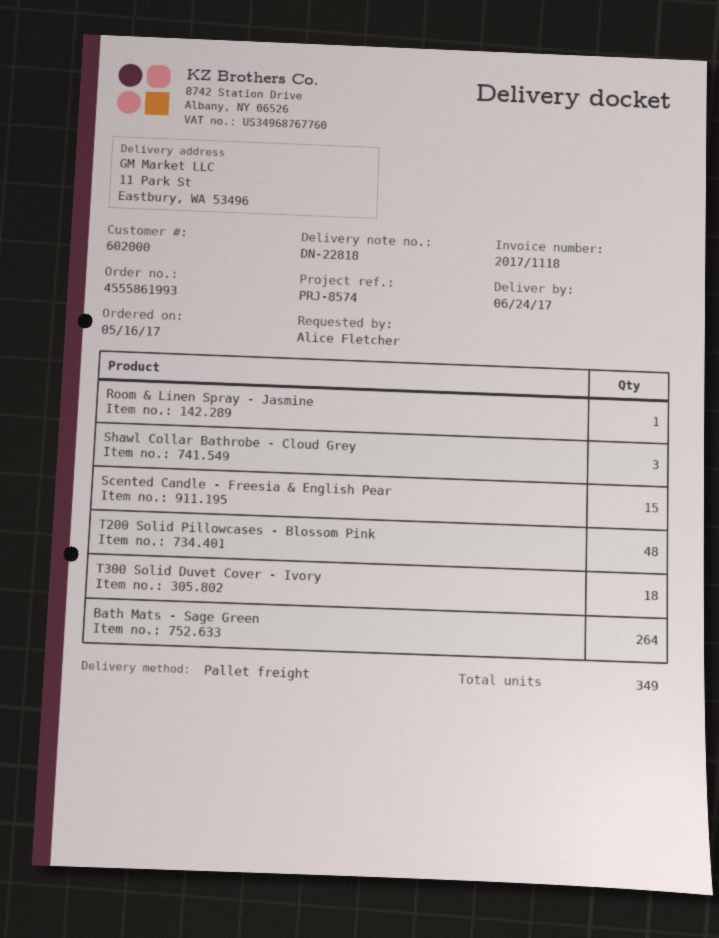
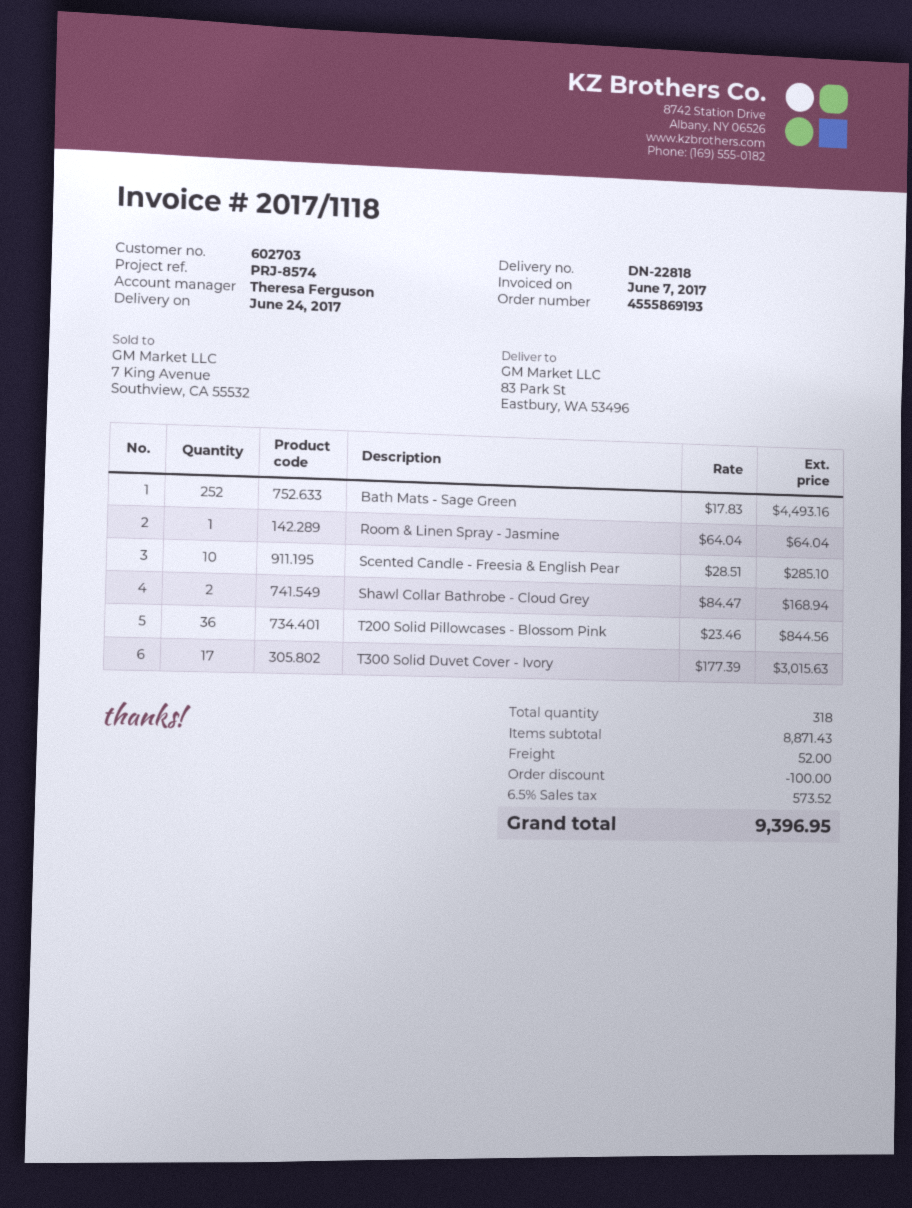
order number: 4555861993 -> 4555869193
customer number: 602000 -> 602703
ship to: 11 Park St, Eastbury, WA 53496 -> 83 Park St, Eastbury, WA 53496
Shawl Collar Bathrobe - Cloud Grey: 3 -> 2
Scented Candle - Freesia & English Pear: 15 -> 10
T200 Solid Pillowcases - Blossom Pink: 48 -> 36
T300 Solid Duvet Cover - Ivory: 18 -> 17
Bath Mats - Sage Green: 264 -> 252
total quantity: 349 -> 318

